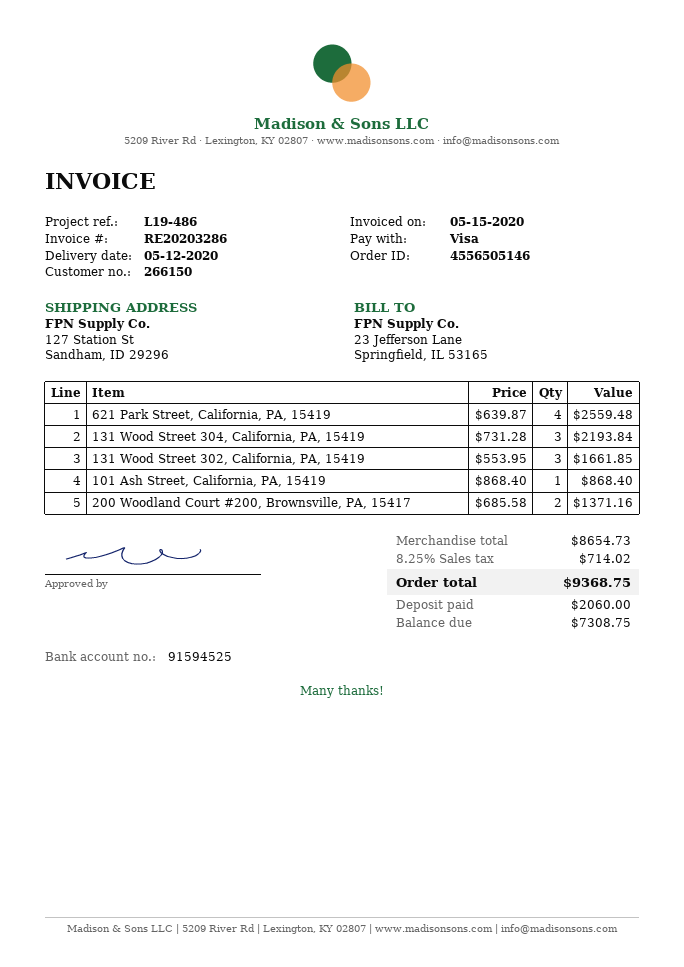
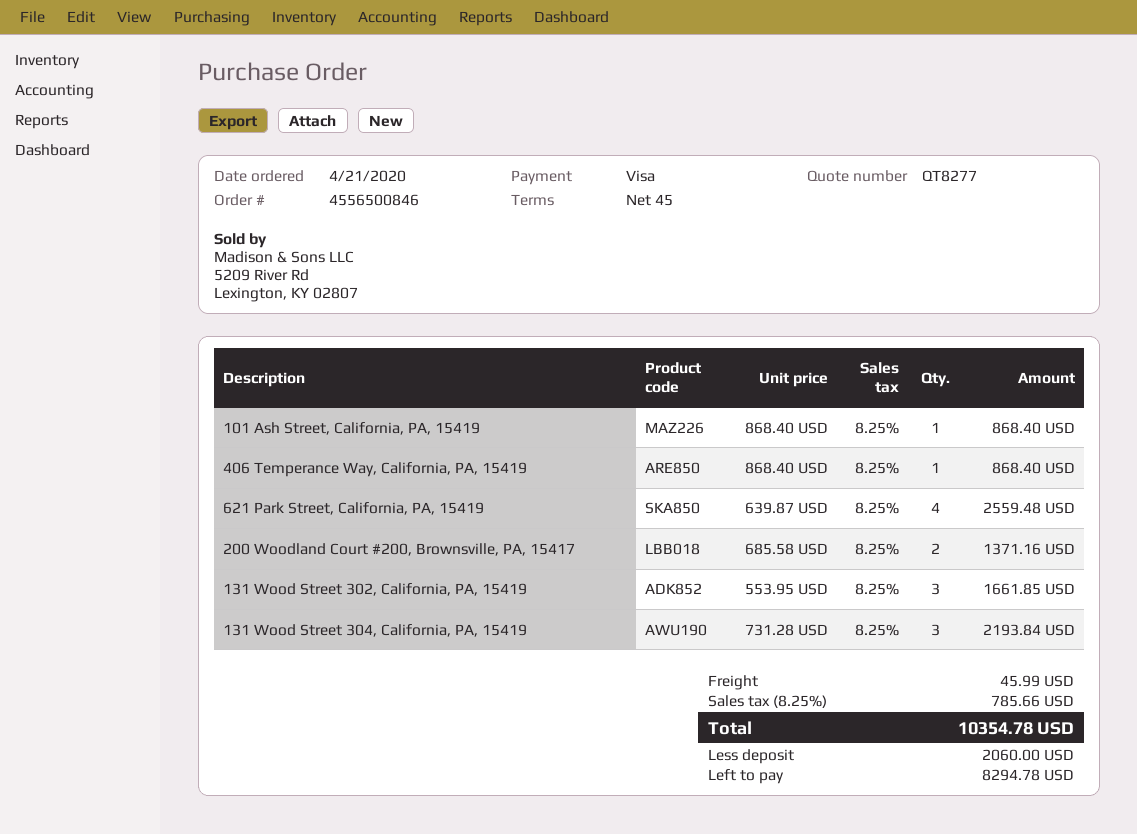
order number: 4556505146 -> 4556500846
406 Temperance Way, California, PA, 15419: none -> 1 x 868.40 = 868.40
shipping: none -> 45.99
tax: 8.25% = 714.02 -> 8.25% = 785.66
total: 9368.75 -> 10354.78
balance: 7308.75 -> 8294.78

